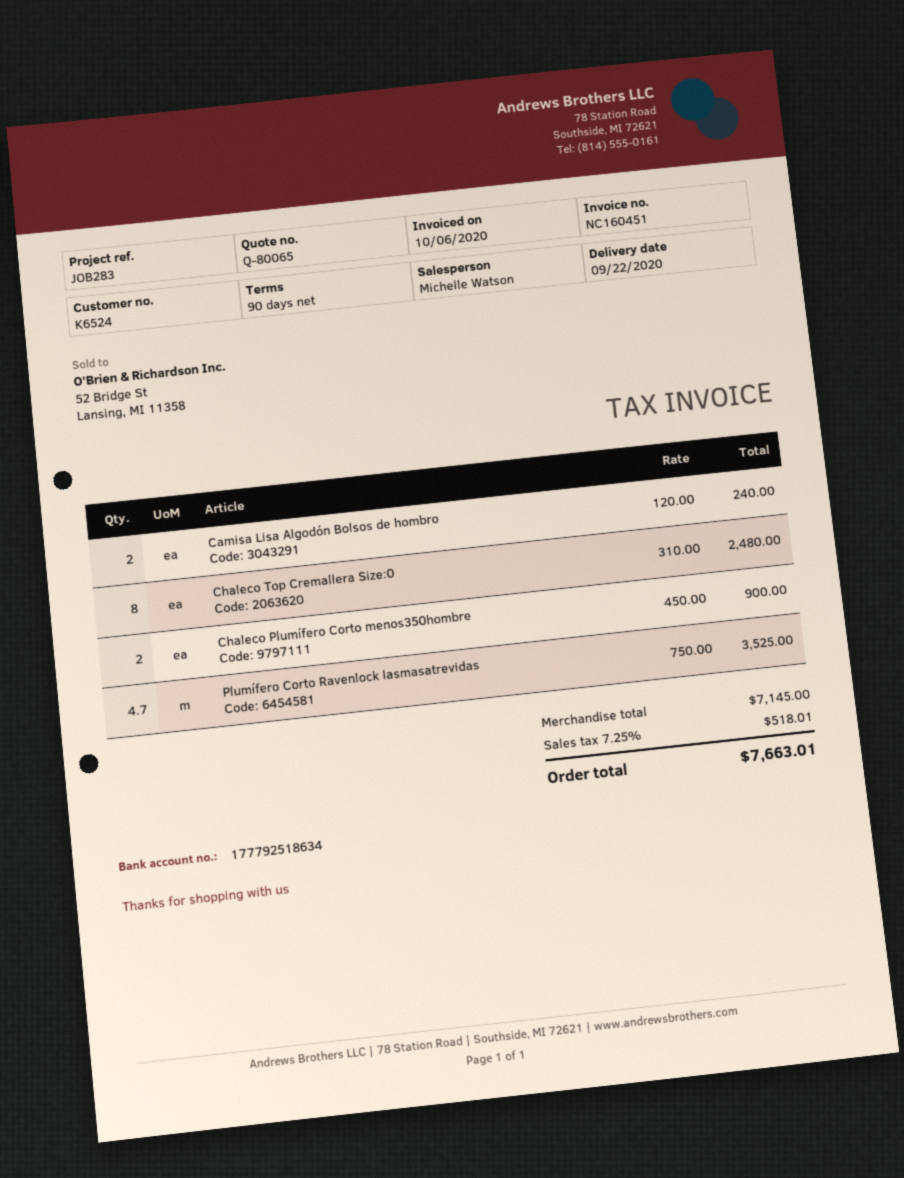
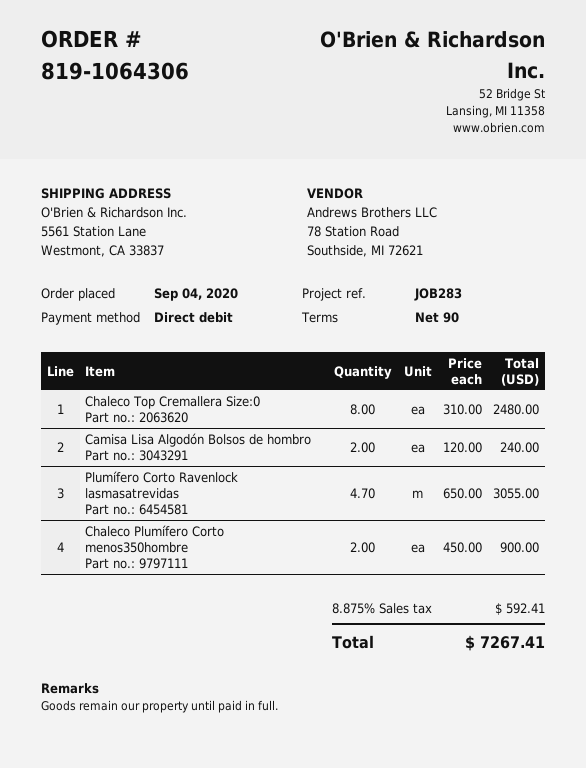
Plumífero Corto Ravenlock lasmasatrevidas: 4.7 x 750.00 = 3525.00 -> 4.7 x 650.00 = 3055.00
tax: 7.25% = 518.01 -> 8.875% = 592.41
total: 7663.01 -> 7267.41

